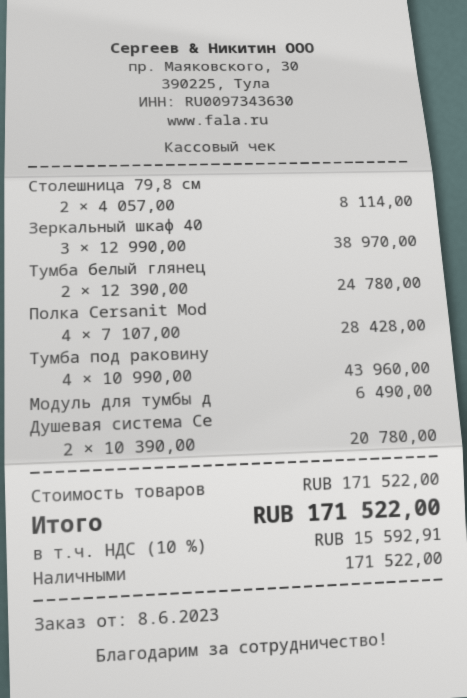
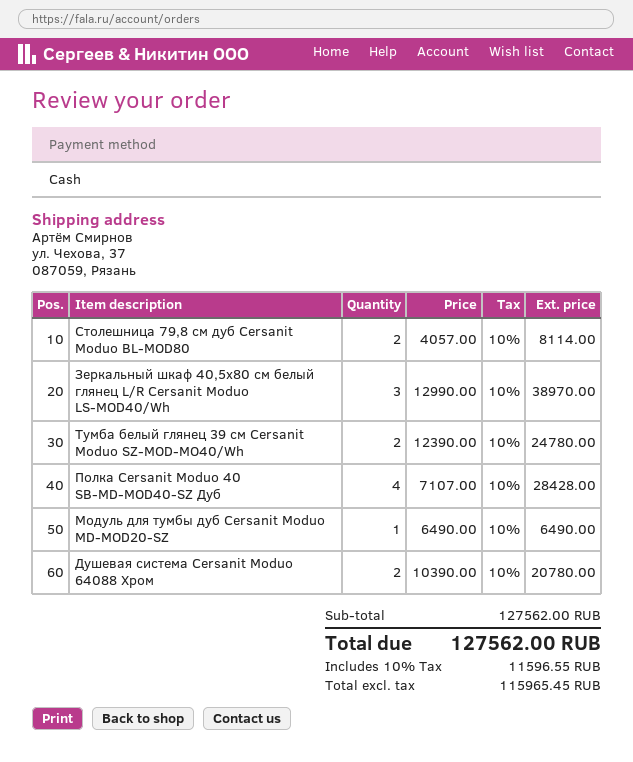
Тумба под раковину: 4 x 10990.00 = 43960.00 -> none
subtotal: 171522.00 -> 127562.00
tax: 10% = 15592.91 -> 10% = 11596.55
total: 171522.00 -> 127562.00

